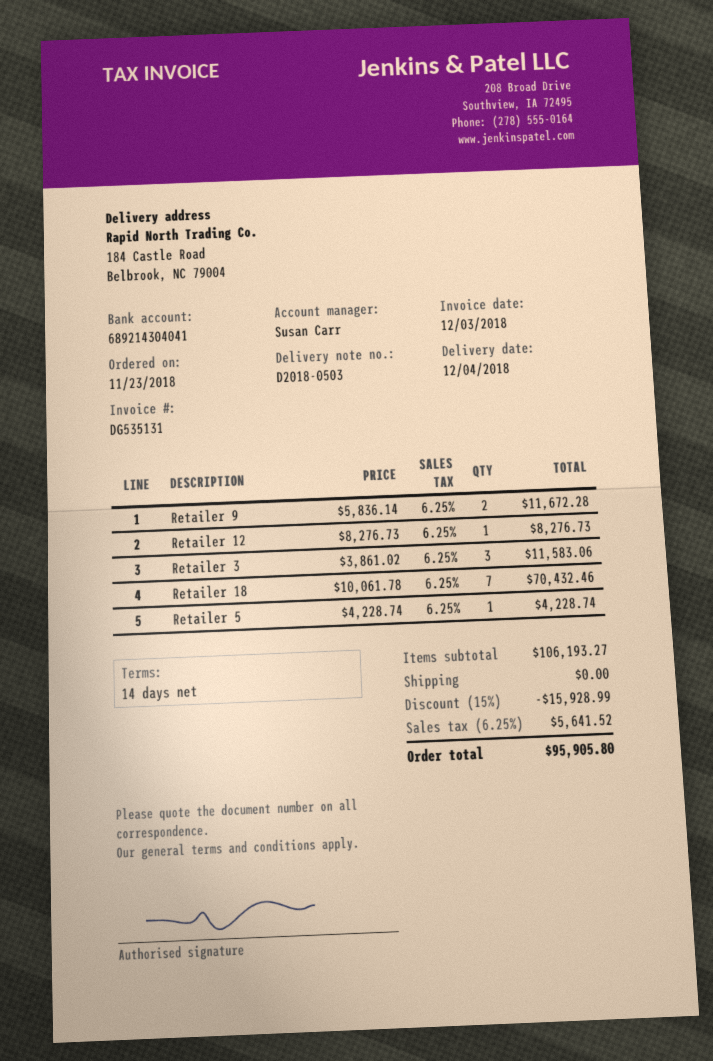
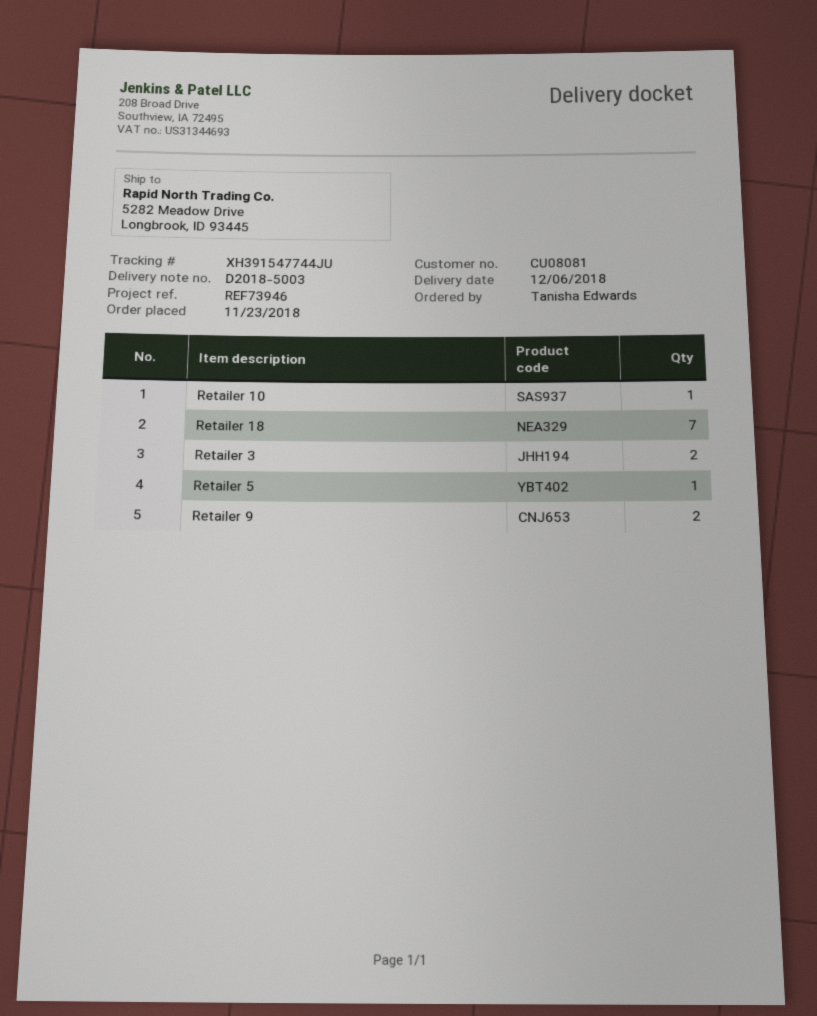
delivery note number: D2018-0503 -> D2018-5003
delivery date: 2018-12-04 -> 2018-12-06
ship to: 184 Castle Road, Belbrook, NC 79004 -> 5282 Meadow Drive, Longbrook, ID 93445
Retailer 12: 1 -> none
Retailer 3: 3 -> 2
Retailer 10: none -> 1

